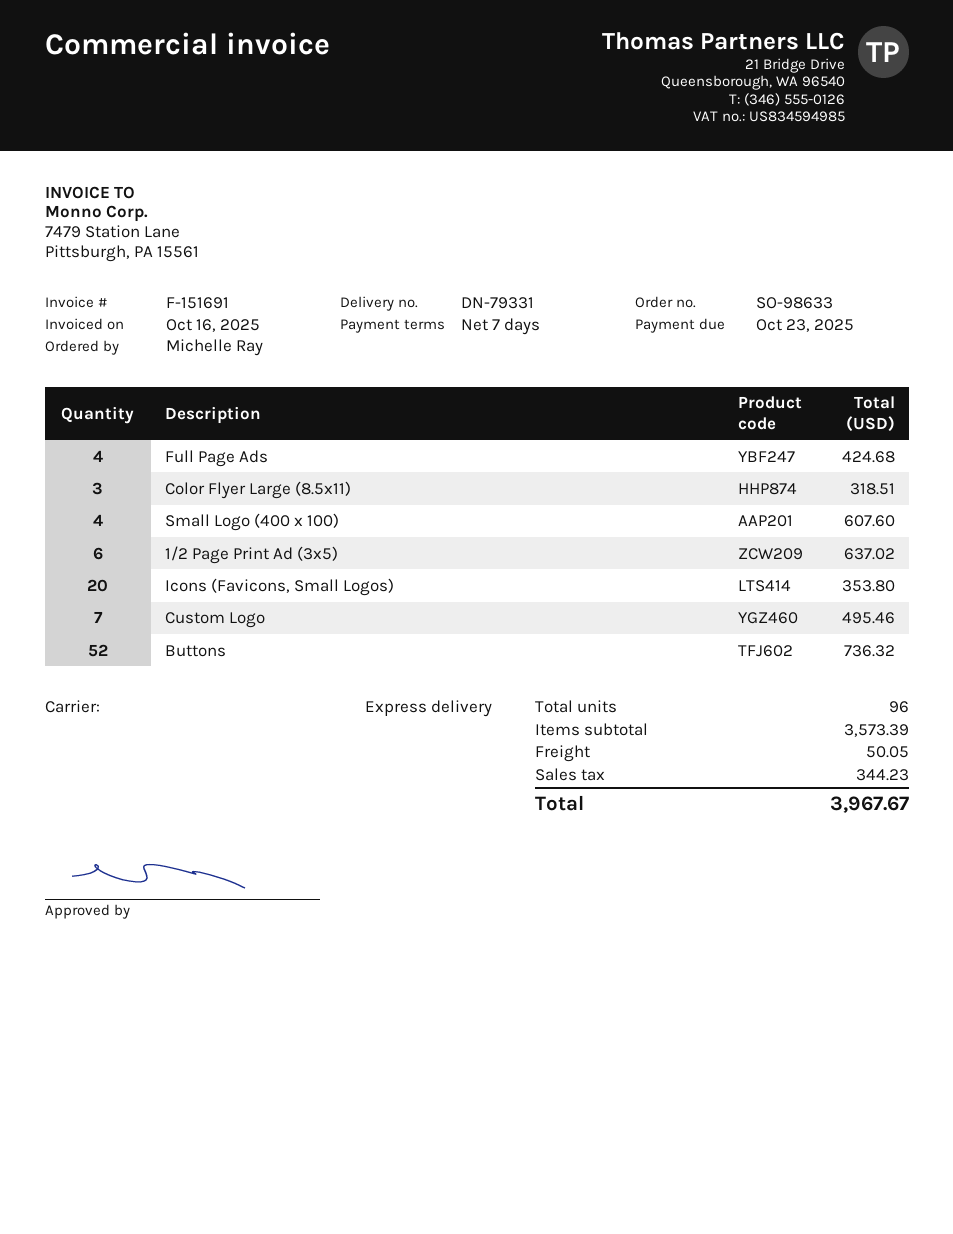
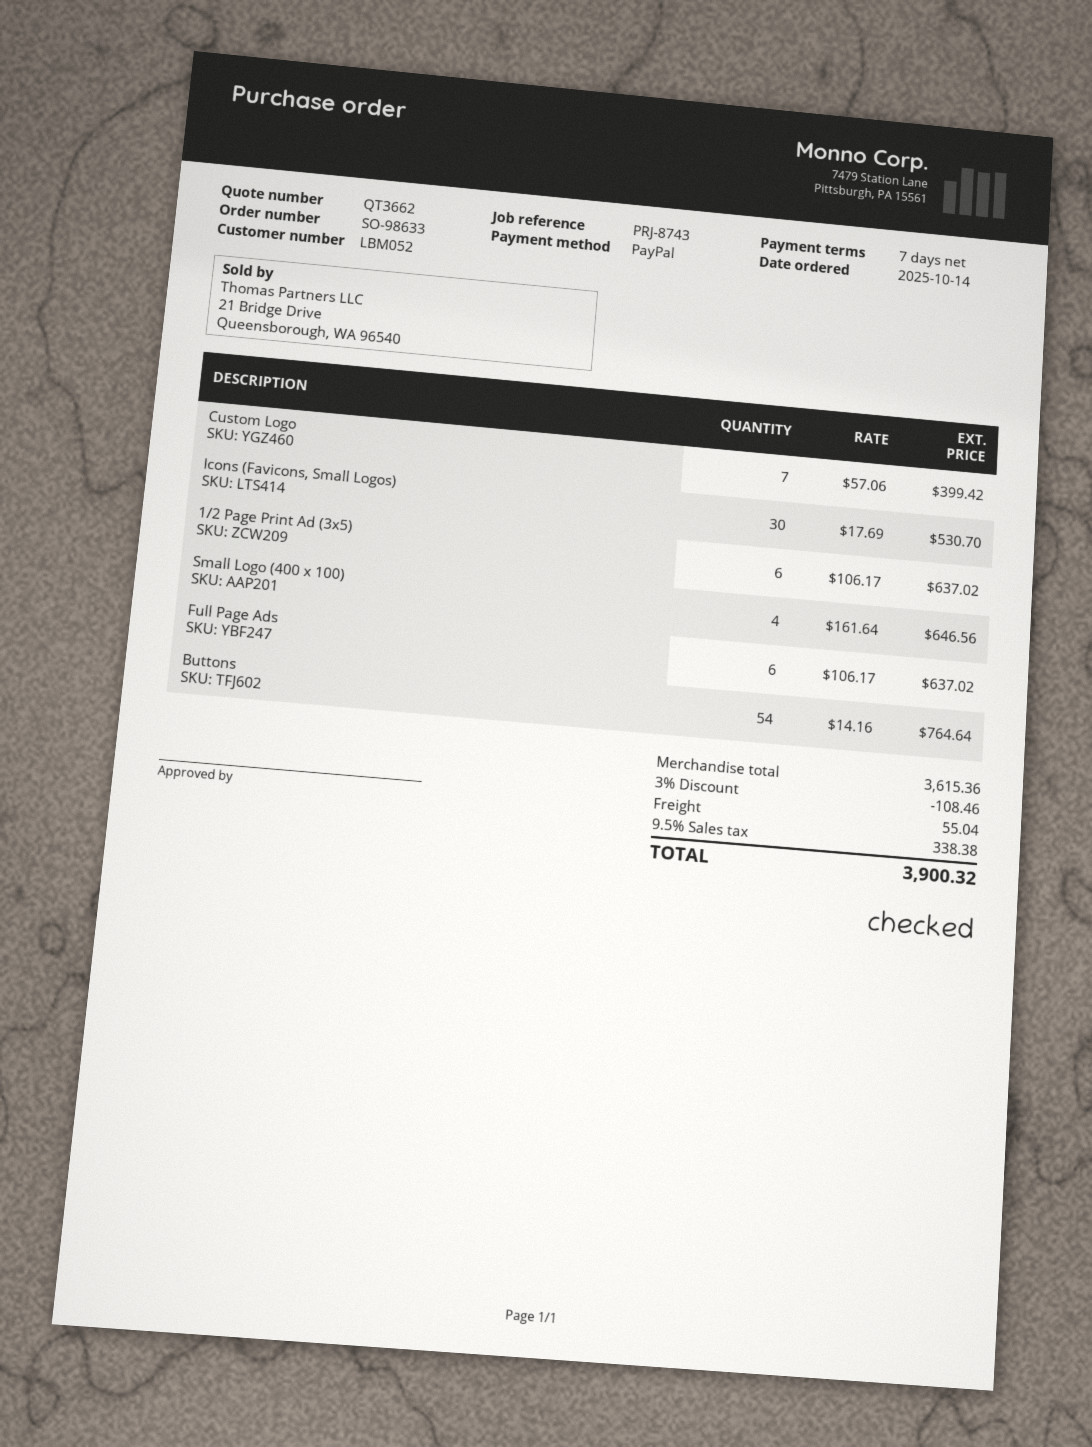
Full Page Ads: 4 for 424.68 -> 6 for 637.02
Color Flyer Large (8.5x11): 3 for 318.51 -> none
Small Logo (400 x 100): 4 for 607.60 -> 4 for 646.56
Icons (Favicons, Small Logos): 20 for 353.80 -> 30 for 530.70
Custom Logo: 7 for 495.46 -> 7 for 399.42
Buttons: 52 for 736.32 -> 54 for 764.64
subtotal: 3573.39 -> 3615.36
discount: none -> 3% = 108.46
shipping: 50.05 -> 55.04
tax: 344.23 -> 338.38
total: 3967.67 -> 3900.32

